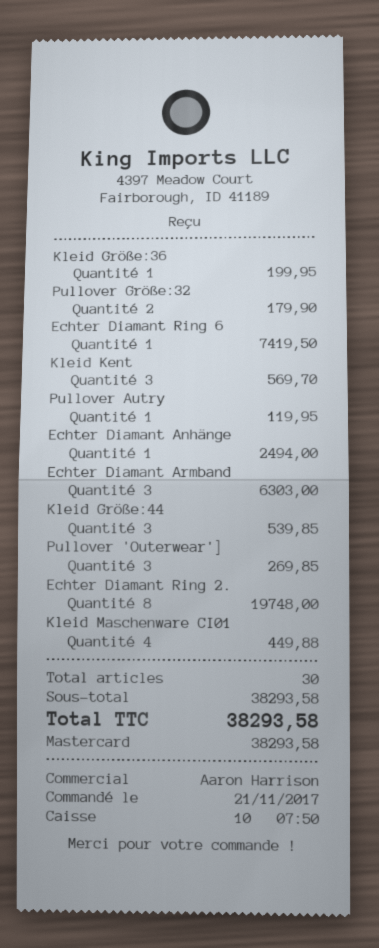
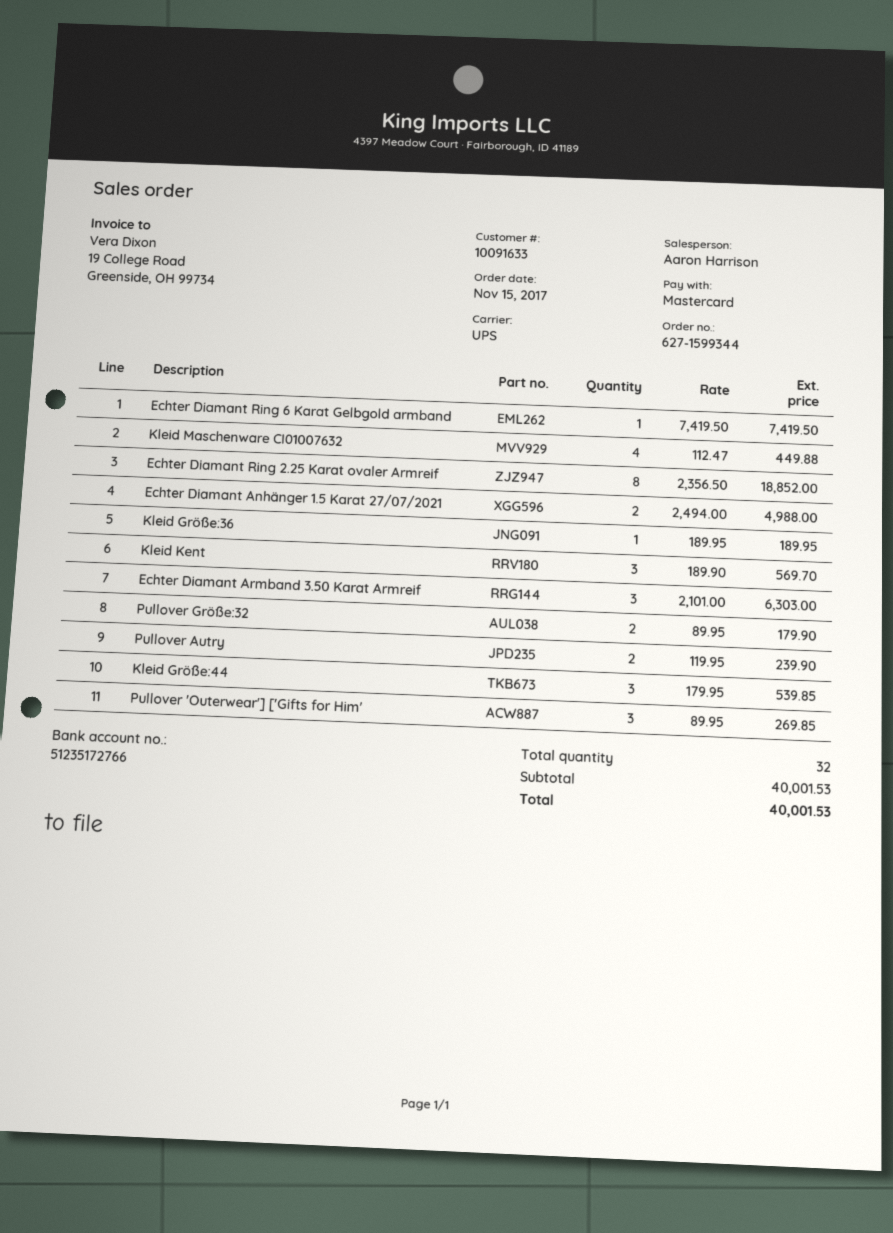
order date: 2017-11-21 -> 2017-11-15
Kleid Größe:36: 1 for 199.95 -> 1 for 189.95
Pullover Autry: 1 for 119.95 -> 2 for 239.90
Echter Diamant Anhänge: 1 for 2494.00 -> 2 for 4988.00
Echter Diamant Ring 2.: 8 for 19748.00 -> 8 for 18852.00
total quantity: 30 -> 32
subtotal: 38293.58 -> 40001.53
total: 38293.58 -> 40001.53

